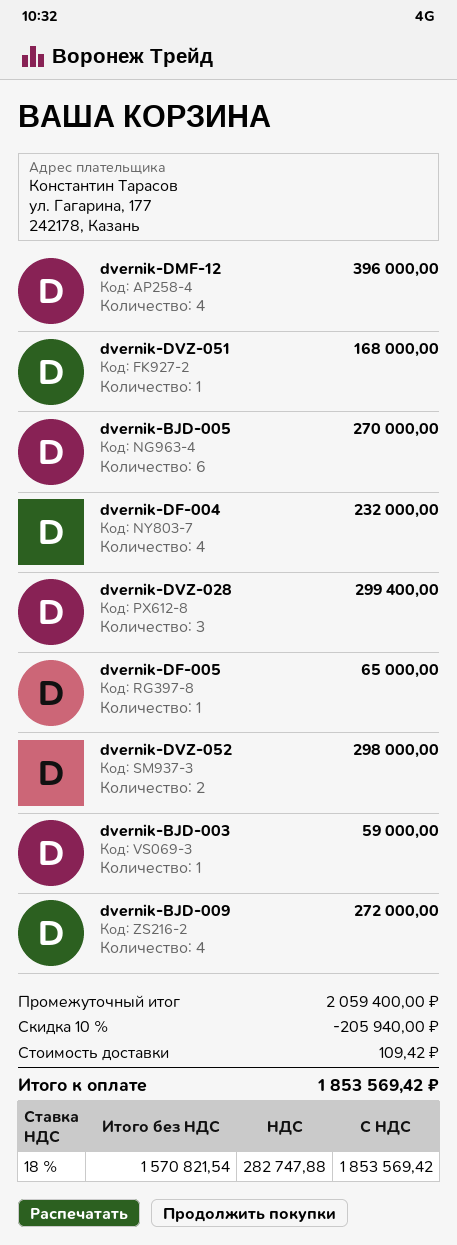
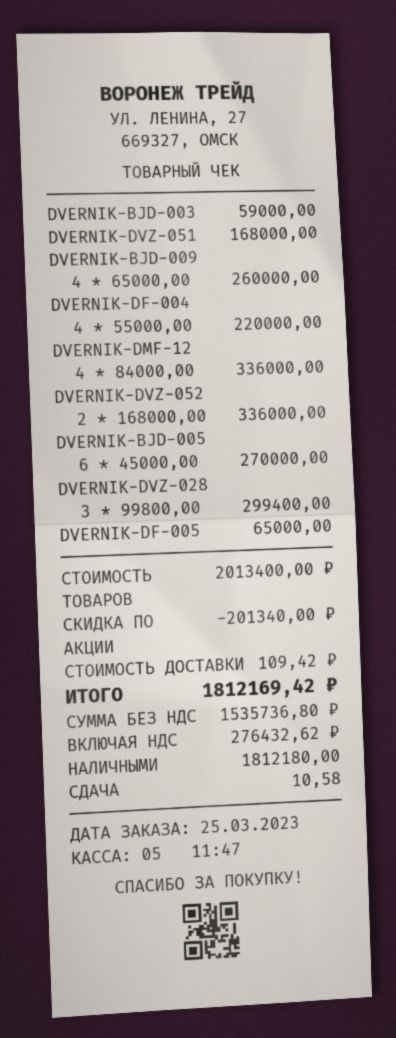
dvernik-DMF-12: 4 for 396000.00 -> 4 for 336000.00
dvernik-DF-004: 4 for 232000.00 -> 4 for 220000.00
dvernik-DVZ-052: 2 for 298000.00 -> 2 for 336000.00
dvernik-BJD-009: 4 for 272000.00 -> 4 for 260000.00
subtotal: 2059400.00 -> 2013400.00
discount: 205940.00 -> 201340.00
net: 1570821.54 -> 1535736.80
tax: 282747.88 -> 276432.62
total: 1853569.42 -> 1812169.42

